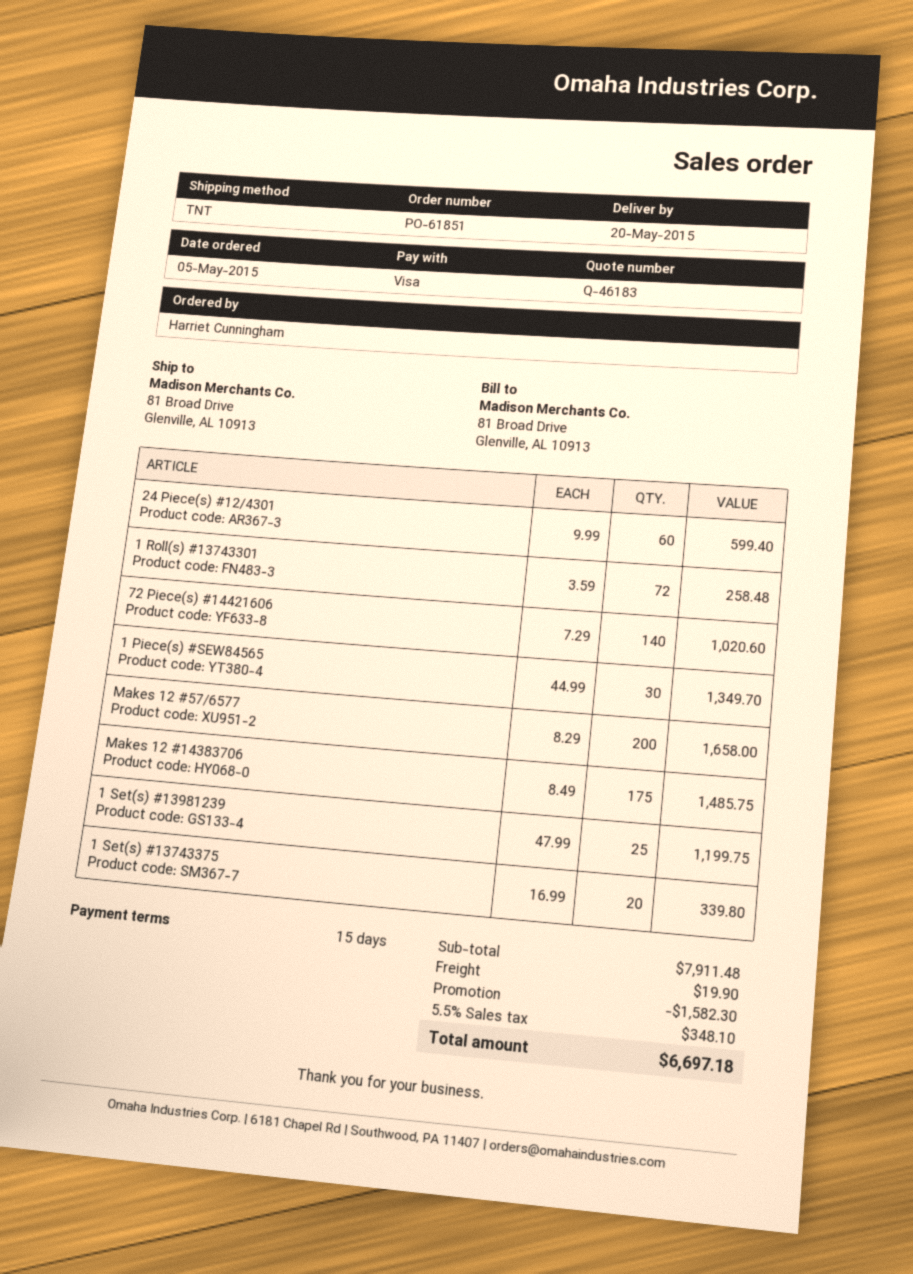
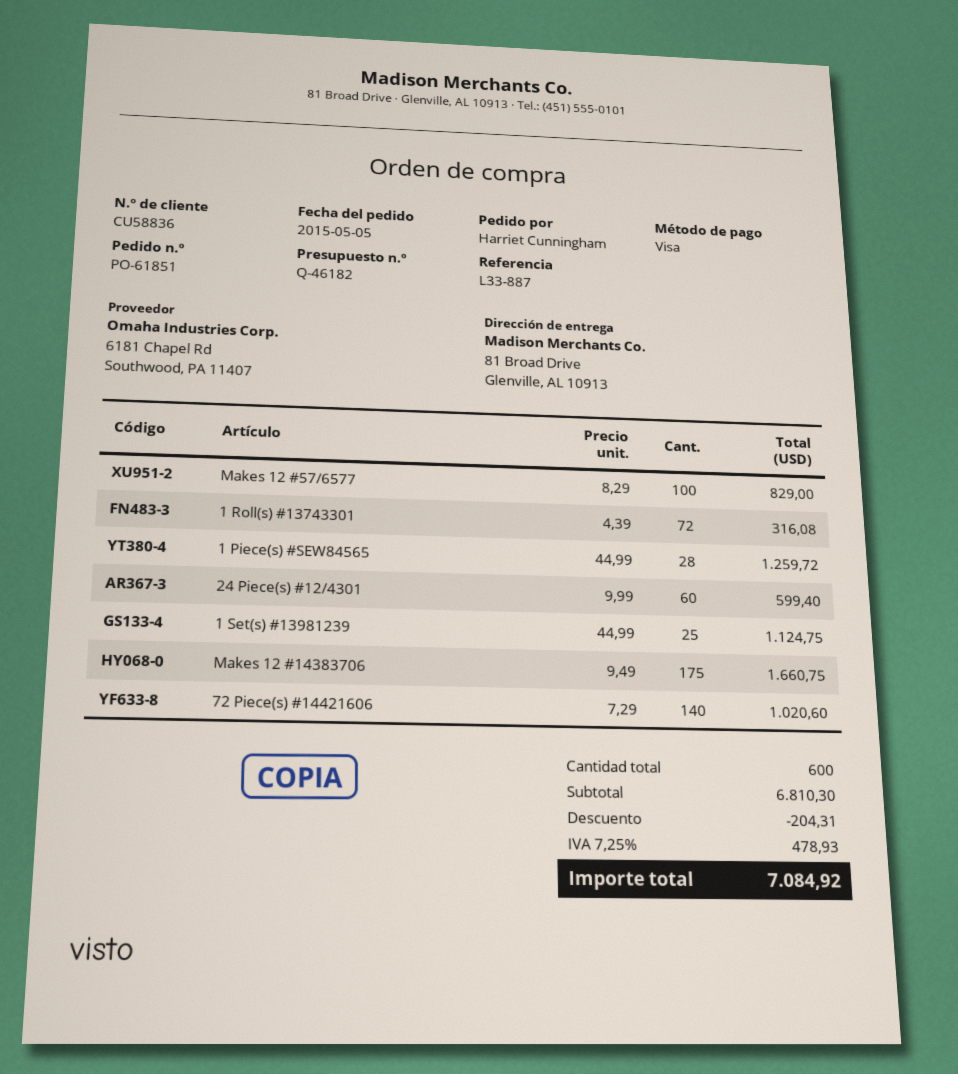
quote number: Q-46183 -> Q-46182
1 Roll(s) #13743301: 72 x 3.59 = 258.48 -> 72 x 4.39 = 316.08
1 Piece(s) #SEW84565: 30 x 44.99 = 1349.70 -> 28 x 44.99 = 1259.72
Makes 12 #57/6577: 200 x 8.29 = 1658.00 -> 100 x 8.29 = 829.00
Makes 12 #14383706: 175 x 8.49 = 1485.75 -> 175 x 9.49 = 1660.75
1 Set(s) #13981239: 25 x 47.99 = 1199.75 -> 25 x 44.99 = 1124.75
1 Set(s) #13743375: 20 x 16.99 = 339.80 -> none
subtotal: 7911.48 -> 6810.30
discount: 1582.30 -> 204.31
shipping: 19.90 -> none
tax: 5.5% = 348.10 -> 7.25% = 478.93
total: 6697.18 -> 7084.92

